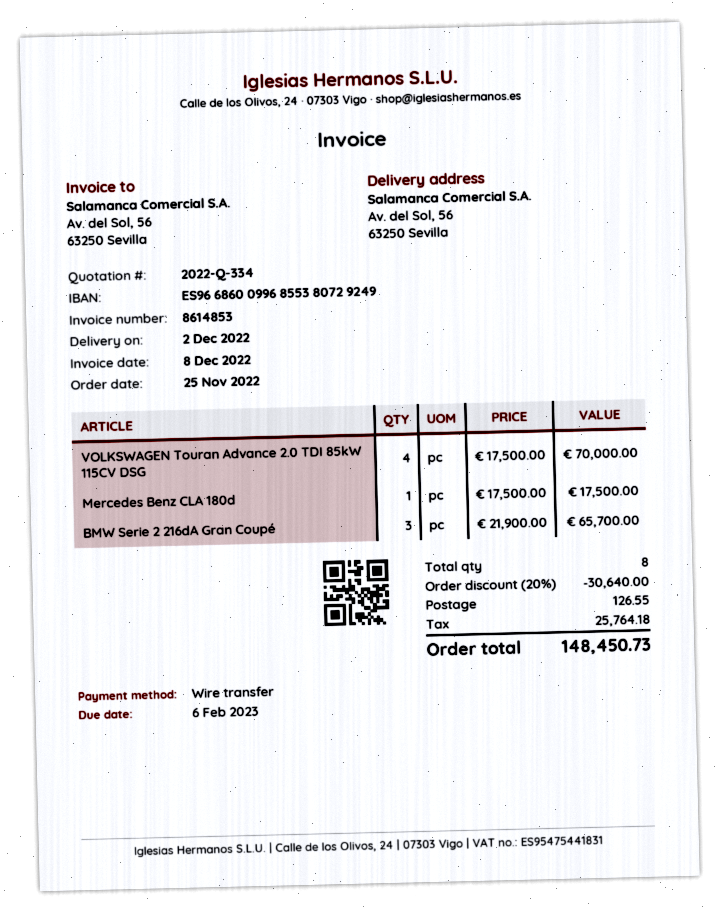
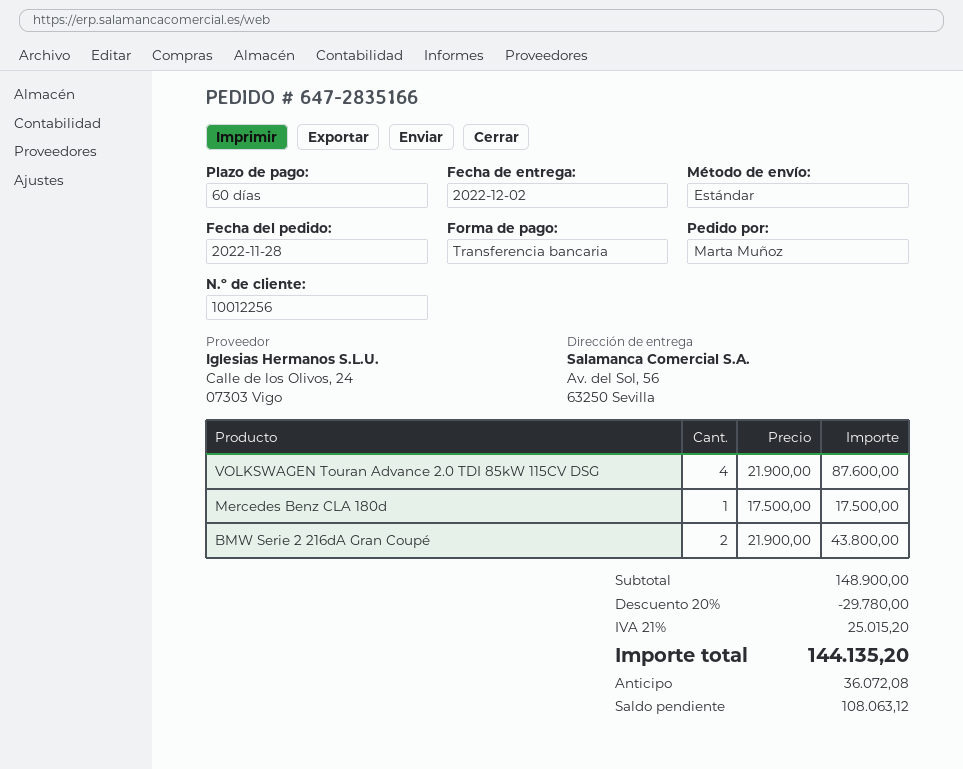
order date: 2022-11-25 -> 2022-11-28
VOLKSWAGEN Touran Advance 2.0 TDI 85kW 115CV DSG: 4 x 17500.00 = 70000.00 -> 4 x 21900.00 = 87600.00
BMW Serie 2 216dA Gran Coupé: 3 x 21900.00 = 65700.00 -> 2 x 21900.00 = 43800.00
discount: 20% = 30640.00 -> 20% = 29780.00
shipping: 126.55 -> none
tax: 25764.18 -> 25015.20
total: 148450.73 -> 144135.20

